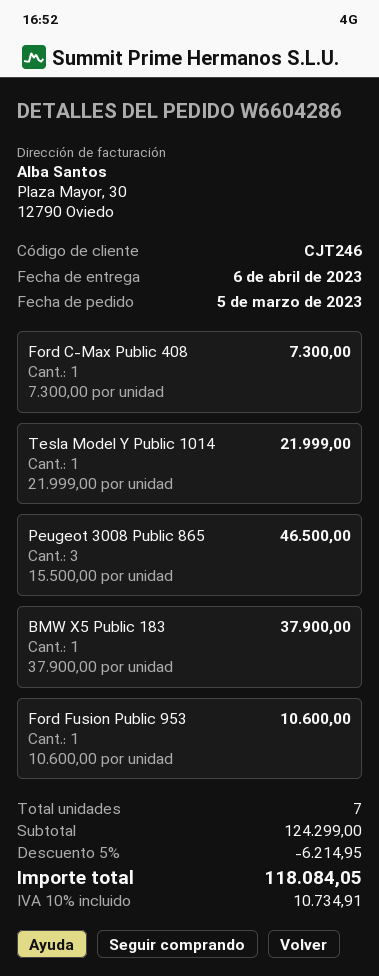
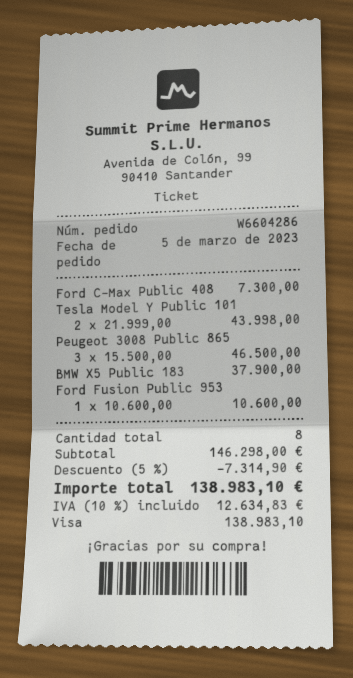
Tesla Model Y Public 1014: 1 x 21999.00 = 21999.00 -> 2 x 21999.00 = 43998.00
total quantity: 7 -> 8
subtotal: 124299.00 -> 146298.00
discount: 5% = 6214.95 -> 5% = 7314.90
tax: 10% = 10734.91 -> 10% = 12634.83
total: 118084.05 -> 138983.10

